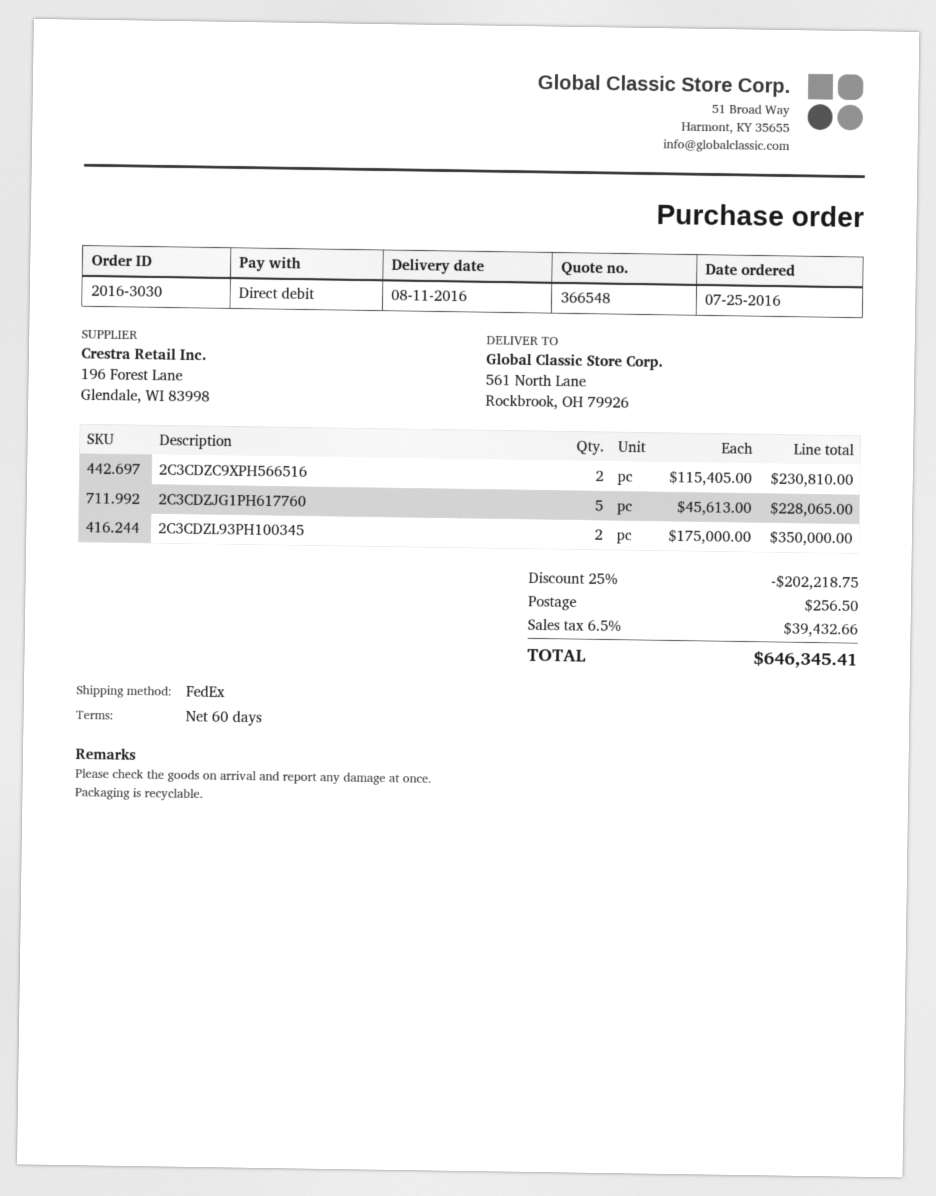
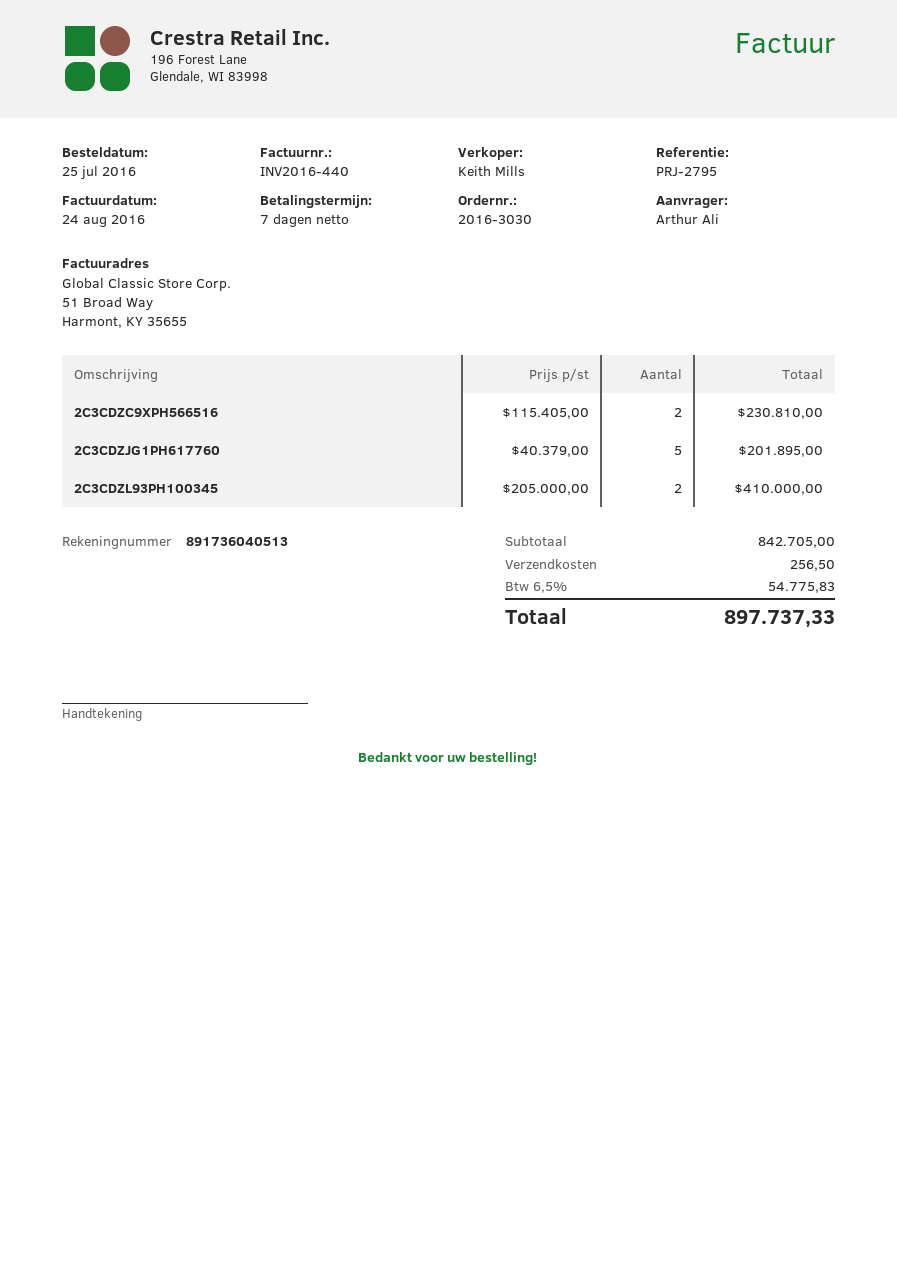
payment terms: 60 days -> 7 days
2C3CDZJG1PH617760: 5 x 45613.00 = 228065.00 -> 5 x 40379.00 = 201895.00
2C3CDZL93PH100345: 2 x 175000.00 = 350000.00 -> 2 x 205000.00 = 410000.00
discount: 25% = 202218.75 -> none
tax: 6.5% = 39432.66 -> 6.5% = 54775.83
total: 646345.41 -> 897737.33

